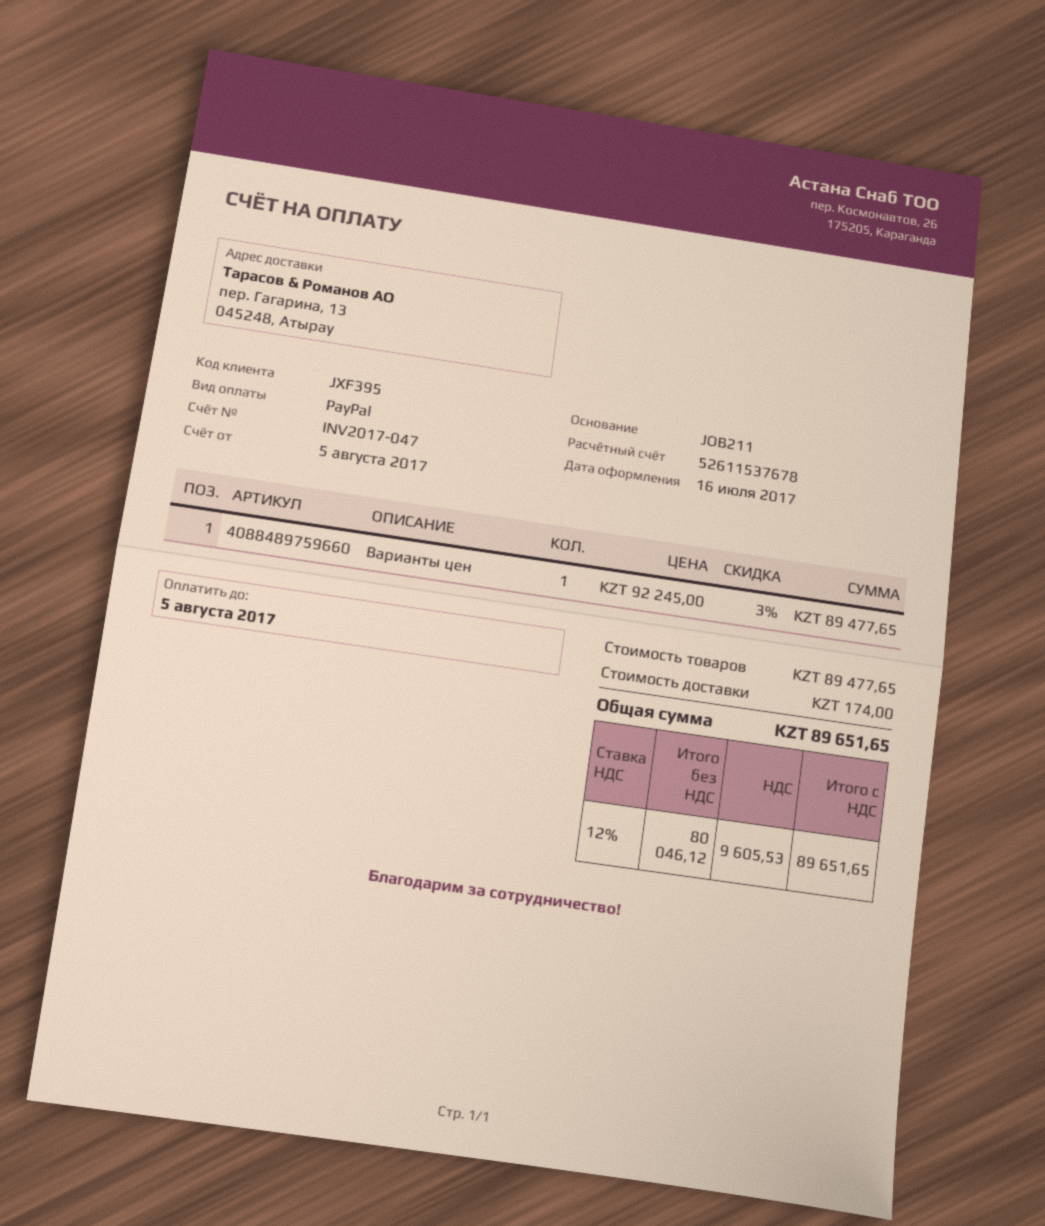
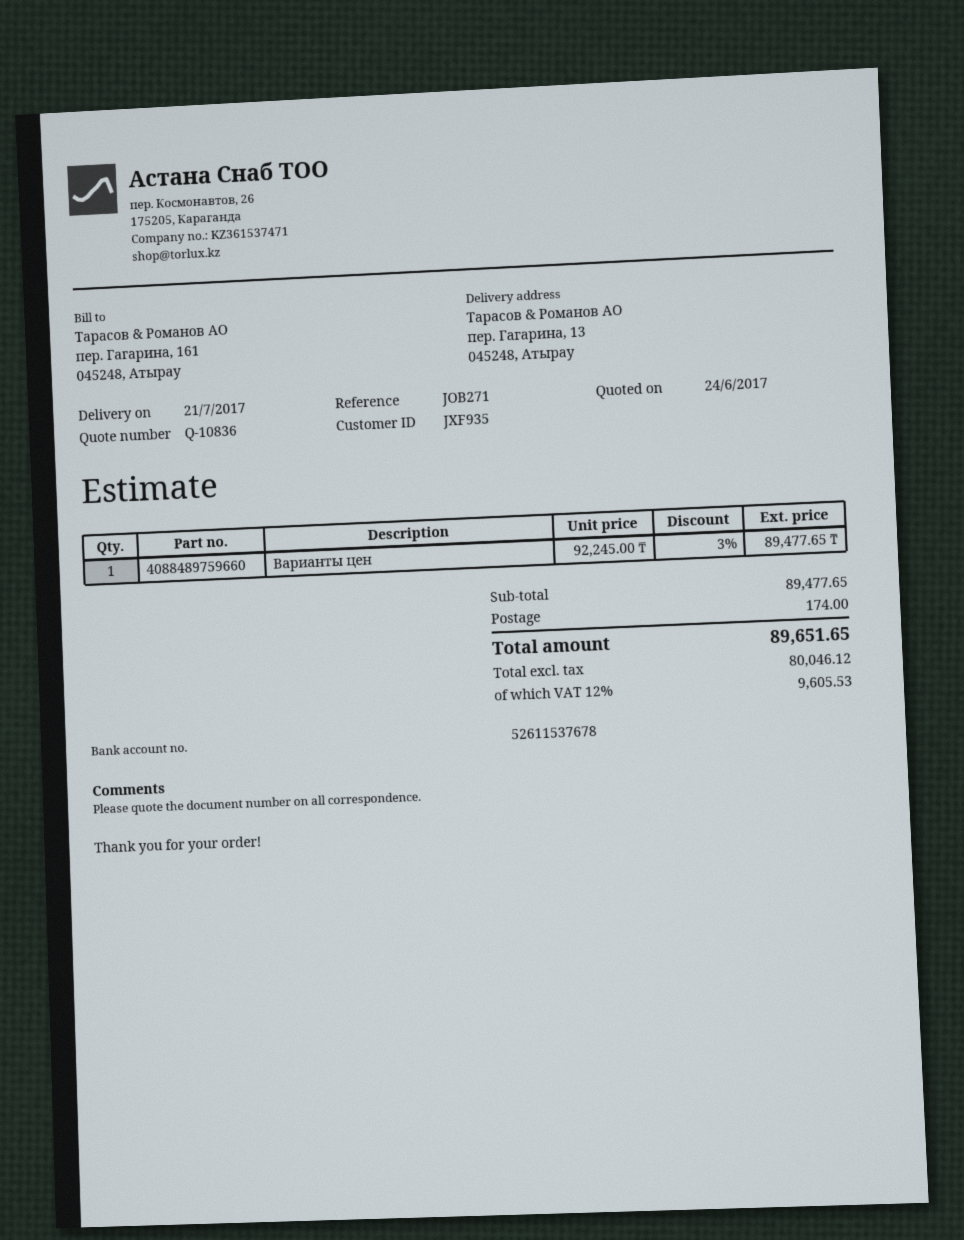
customer number: JXF395 -> JXF935
reference: JOB211 -> JOB271

